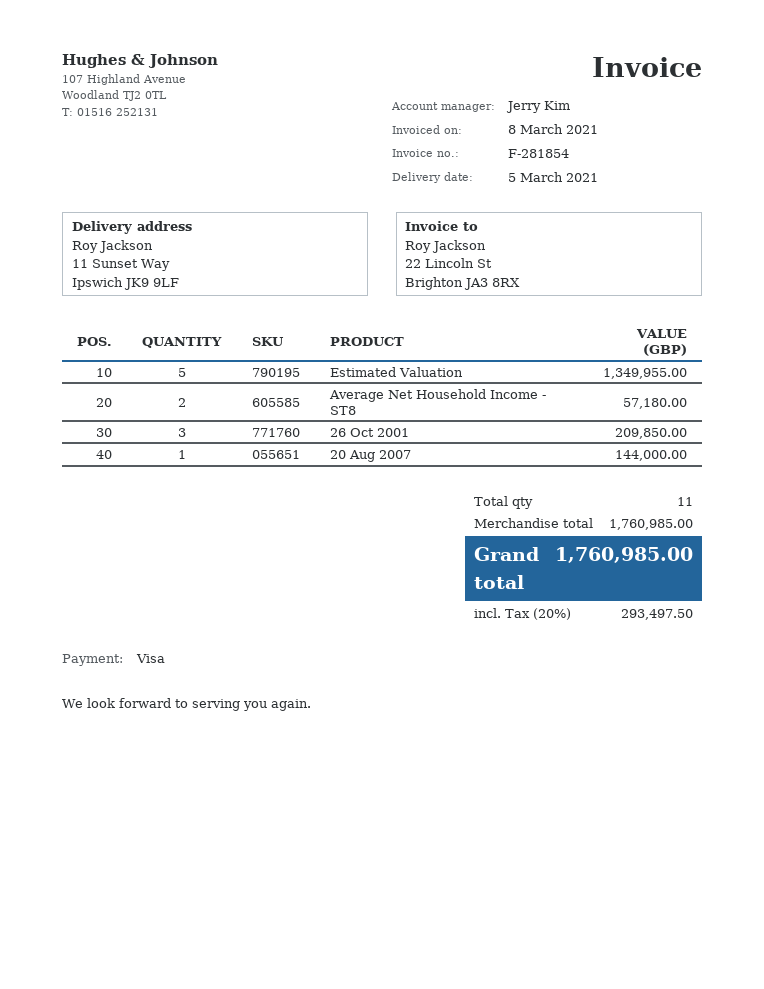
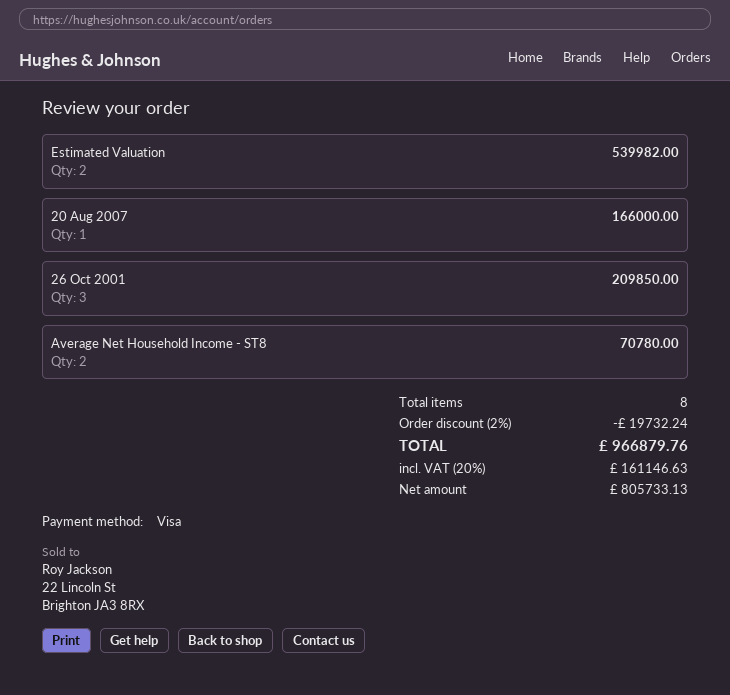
Estimated Valuation: 5 for 1349955.00 -> 2 for 539982.00
Average Net Household Income - ST8: 2 for 57180.00 -> 2 for 70780.00
20 Aug 2007: 1 for 144000.00 -> 1 for 166000.00
total quantity: 11 -> 8
discount: none -> 2% = 19732.24
tax: 20% = 293497.50 -> 20% = 161146.63
total: 1760985.00 -> 966879.76

